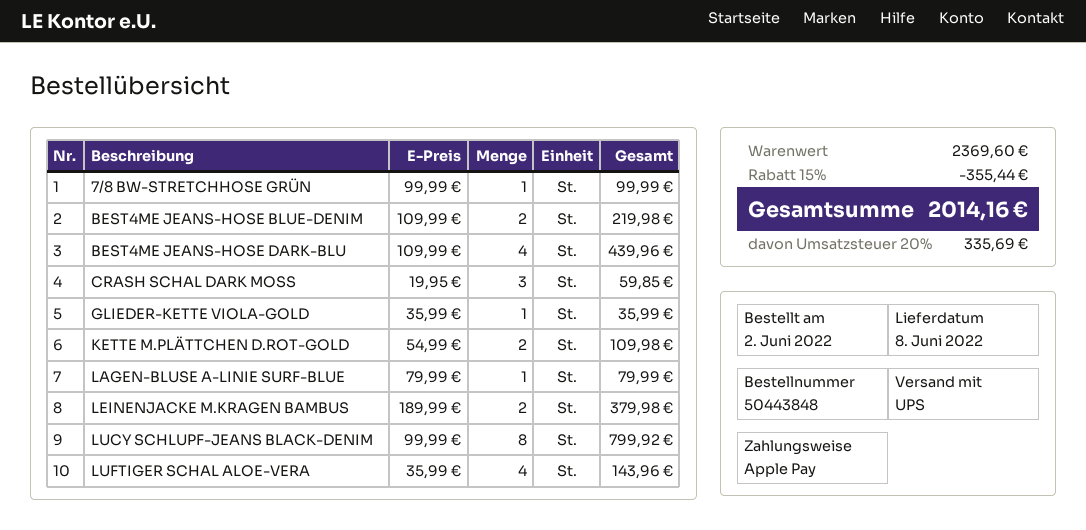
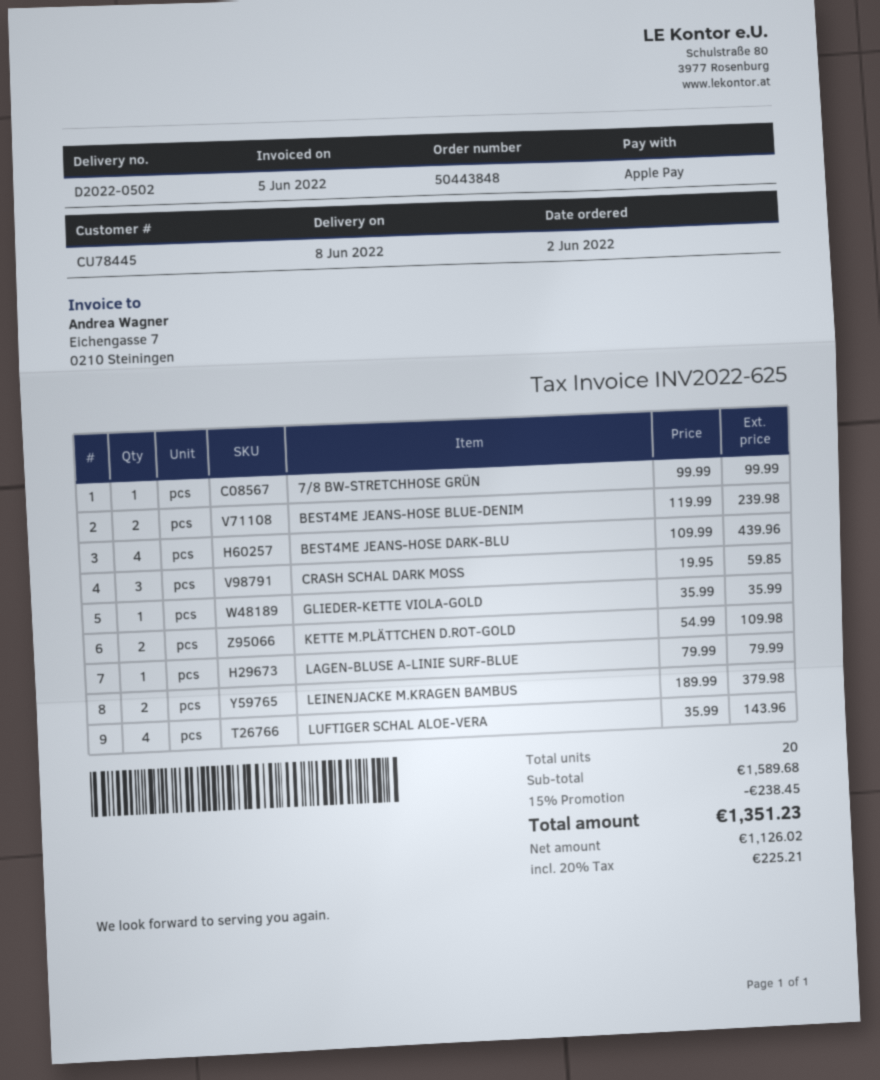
BEST4ME JEANS-HOSE BLUE-DENIM: 2 x 109.99 = 219.98 -> 2 x 119.99 = 239.98
LUCY SCHLUPF-JEANS BLACK-DENIM: 8 x 99.99 = 799.92 -> none
subtotal: 2369.60 -> 1589.68
discount: 15% = 355.44 -> 15% = 238.45
tax: 20% = 335.69 -> 20% = 225.21
total: 2014.16 -> 1351.23

